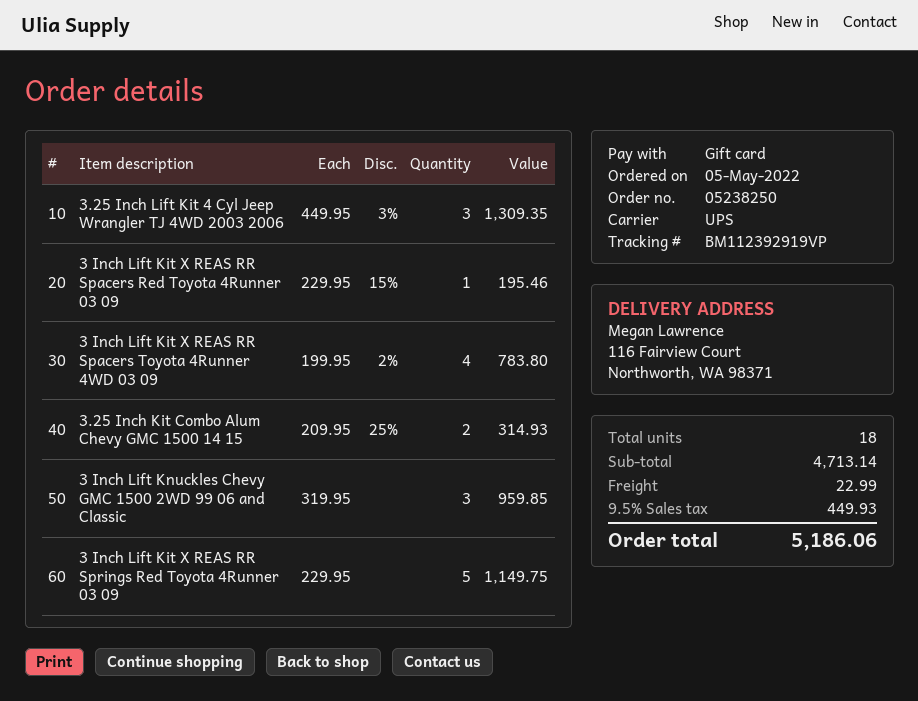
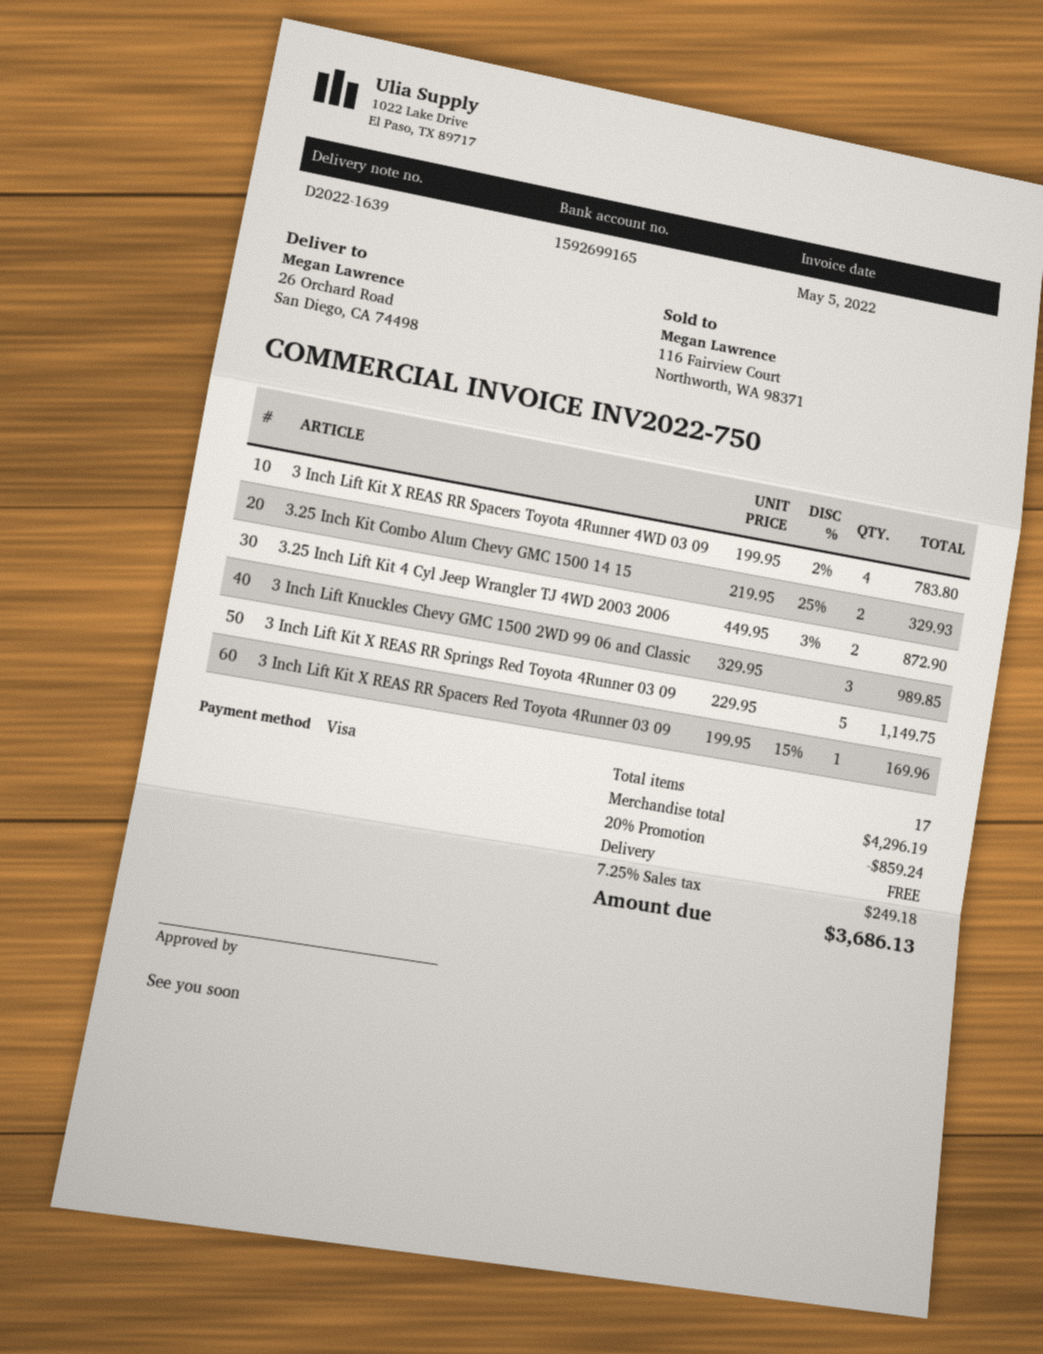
payment method: gift card -> Visa
ship to: 116 Fairview Court, Northworth, WA 98371 -> 26 Orchard Road, San Diego, CA 74498
3.25 Inch Lift Kit 4 Cyl Jeep Wrangler TJ 4WD 2003 2006: 3 x 449.95 - 3% = 1309.35 -> 2 x 449.95 - 3% = 872.90
3 Inch Lift Kit X REAS RR Spacers Red Toyota 4Runner 03 09: 1 x 229.95 - 15% = 195.46 -> 1 x 199.95 - 15% = 169.96
3.25 Inch Kit Combo Alum Chevy GMC 1500 14 15: 2 x 209.95 - 25% = 314.93 -> 2 x 219.95 - 25% = 329.93
3 Inch Lift Knuckles Chevy GMC 1500 2WD 99 06 and Classic: 3 x 319.95 = 959.85 -> 3 x 329.95 = 989.85
total quantity: 18 -> 17
subtotal: 4713.14 -> 4296.19
discount: none -> 20% = 859.24
shipping: 22.99 -> 0.00
tax: 9.5% = 449.93 -> 7.25% = 249.18
total: 5186.06 -> 3686.13

